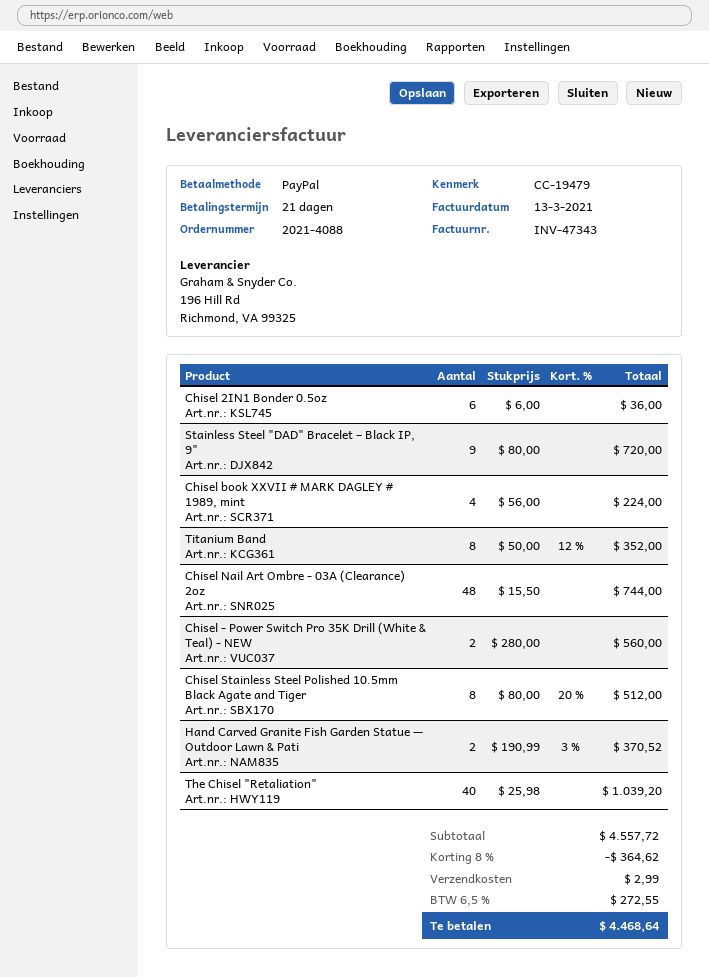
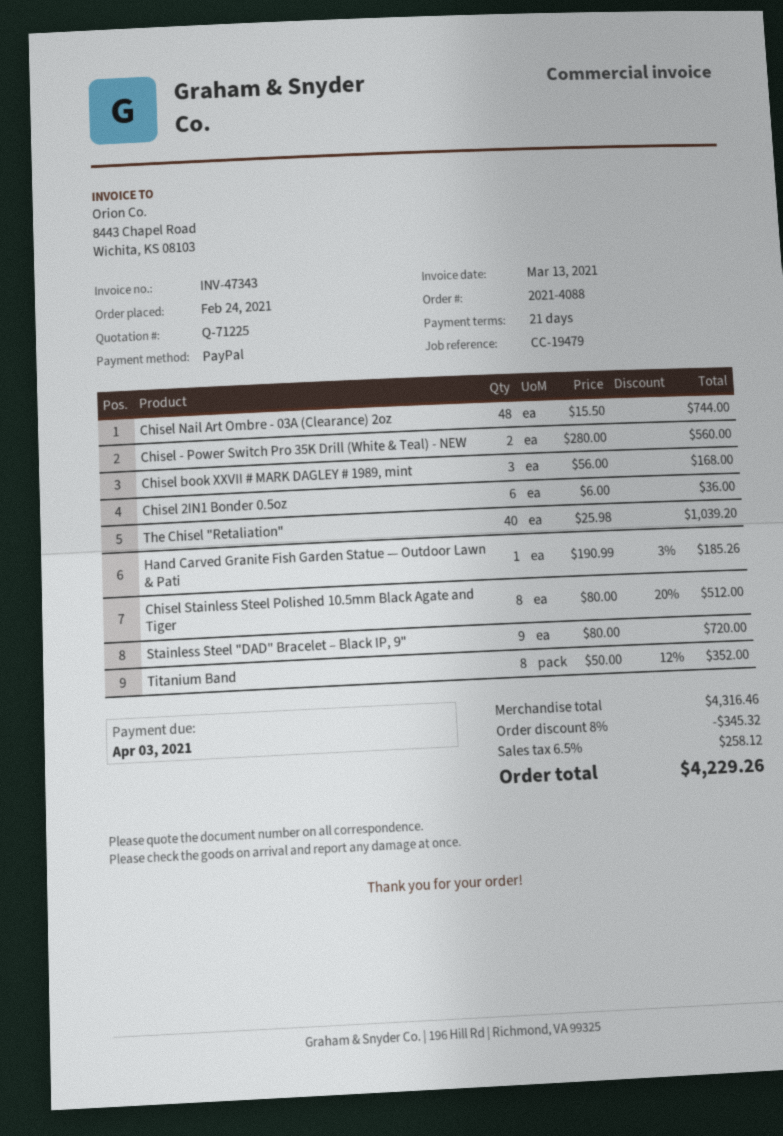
Chisel book XXVII # MARK DAGLEY # 1989, mint: 4 x 56.00 = 224.00 -> 3 x 56.00 = 168.00
Hand Carved Granite Fish Garden Statue — Outdoor Lawn & Pati: 2 x 190.99 - 3% = 370.52 -> 1 x 190.99 - 3% = 185.26
subtotal: 4557.72 -> 4316.46
discount: 8% = 364.62 -> 8% = 345.32
shipping: 2.99 -> none
tax: 6.5% = 272.55 -> 6.5% = 258.12
total: 4468.64 -> 4229.26

